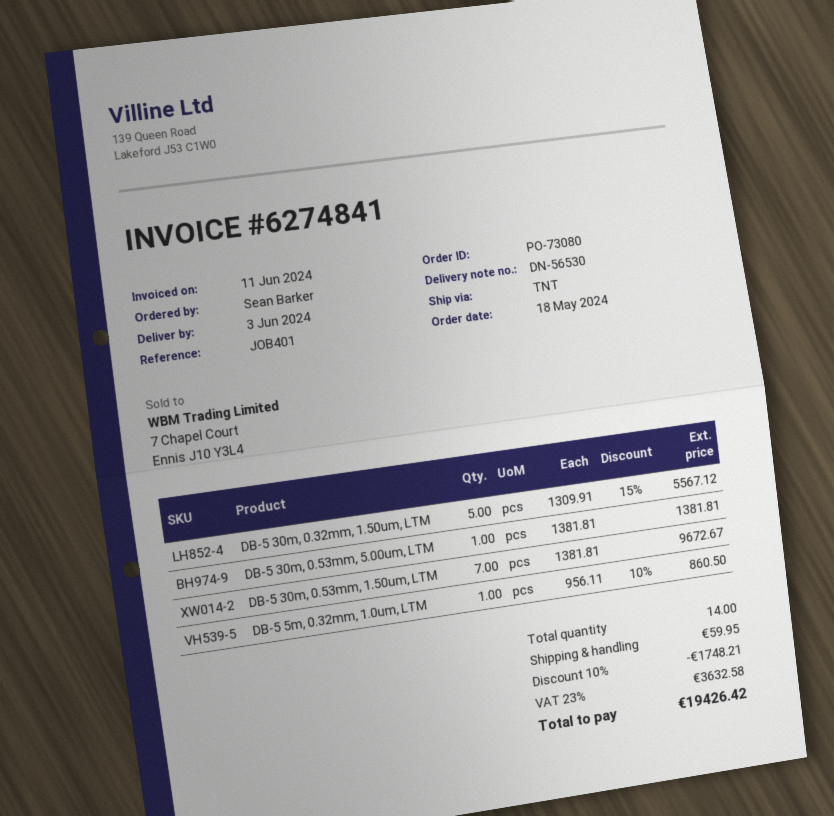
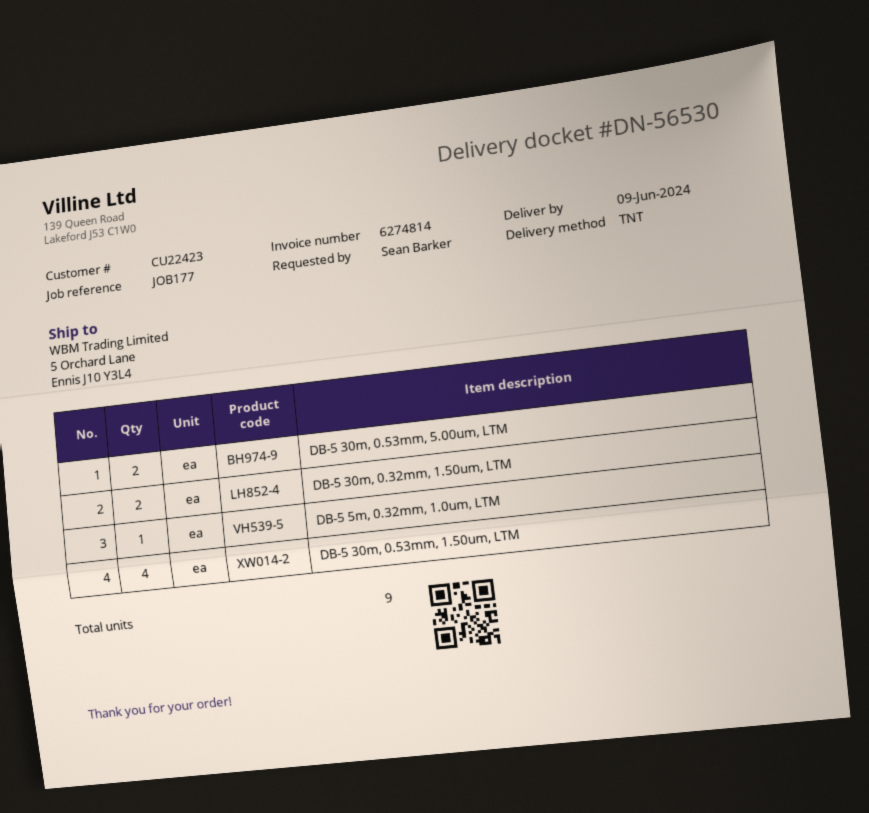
delivery date: 2024-06-03 -> 2024-06-09
invoice number: 6274841 -> 6274814
reference: JOB401 -> JOB177
DB-5 30m, 0.32mm, 1.50um, LTM: 5 -> 2
DB-5 30m, 0.53mm, 5.00um, LTM: 1 -> 2
DB-5 30m, 0.53mm, 1.50um, LTM: 7 -> 4
total quantity: 14 -> 9

